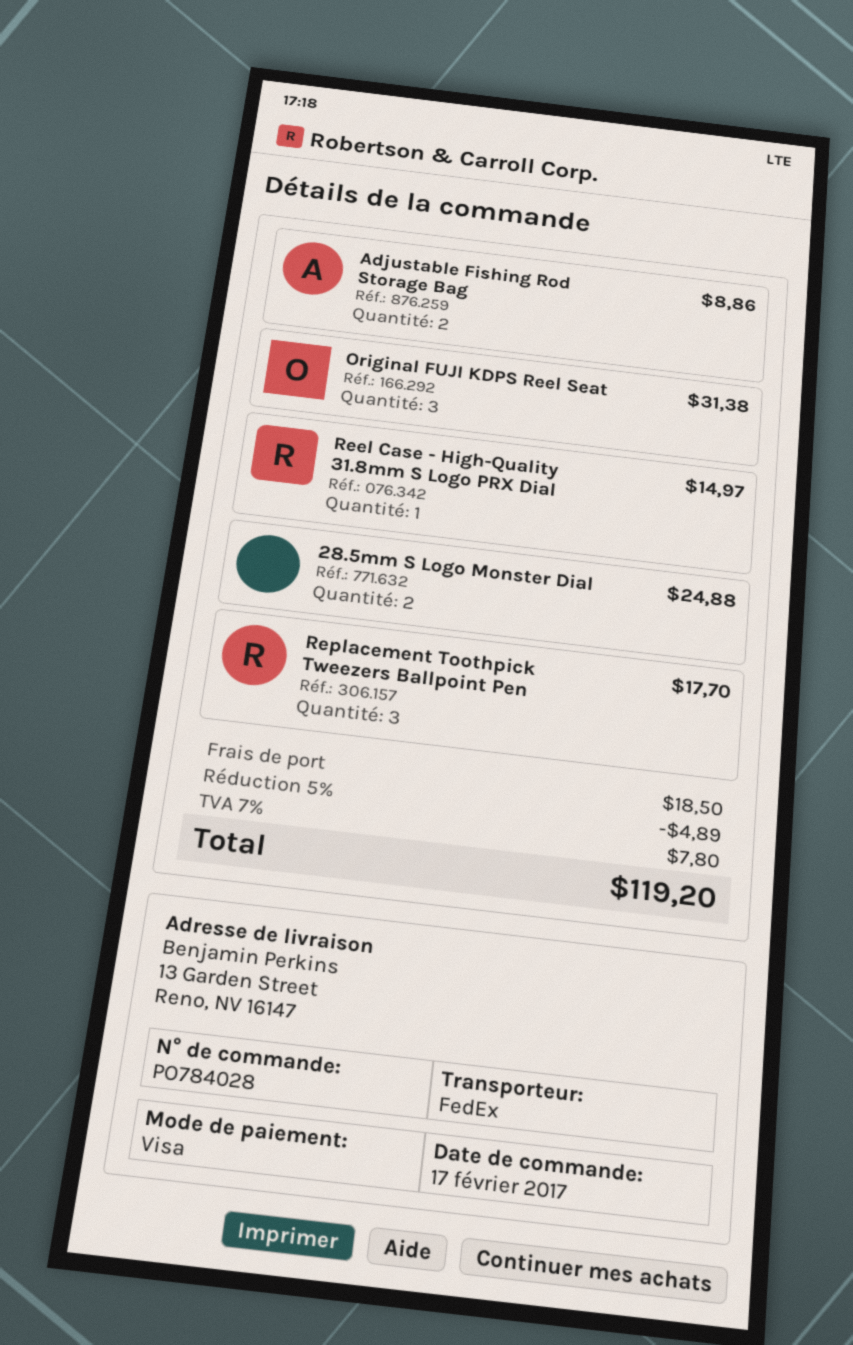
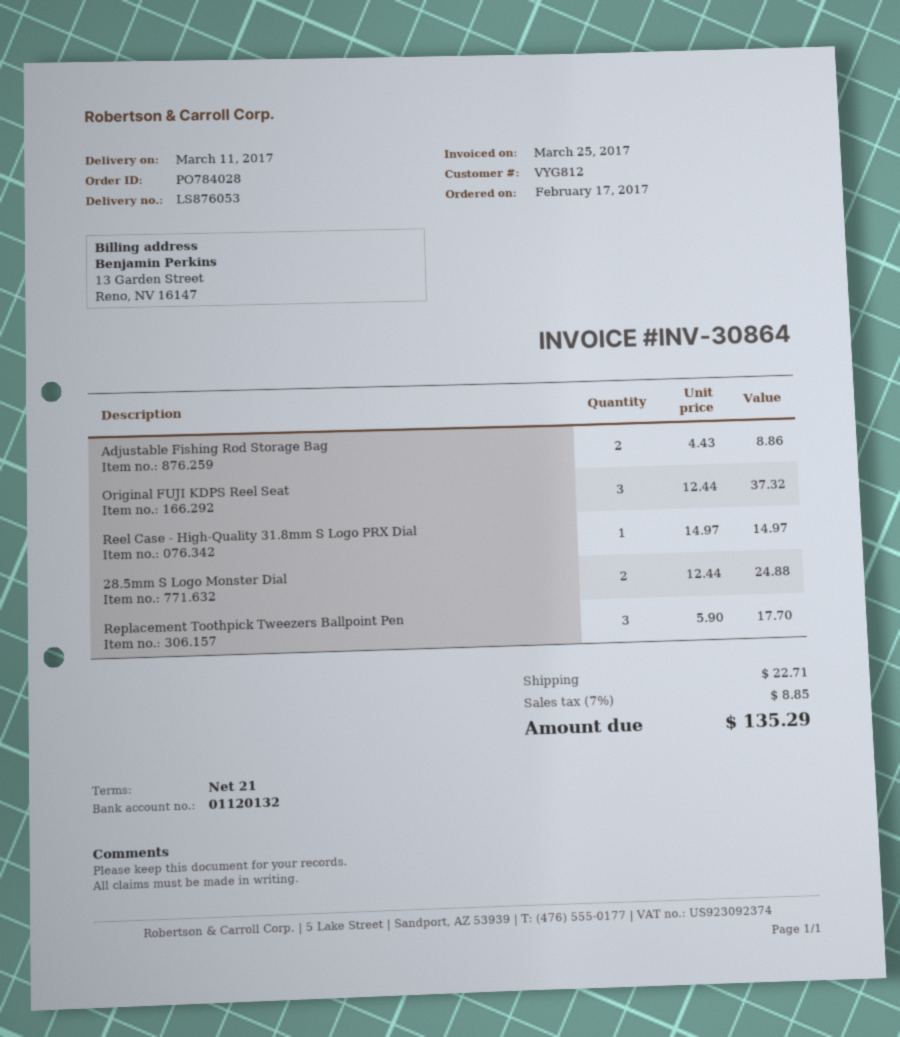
Original FUJI KDPS Reel Seat: 3 for 31.38 -> 3 for 37.32
discount: 5% = 4.89 -> none
shipping: 18.50 -> 22.71
tax: 7% = 7.80 -> 7% = 8.85
total: 119.20 -> 135.29

